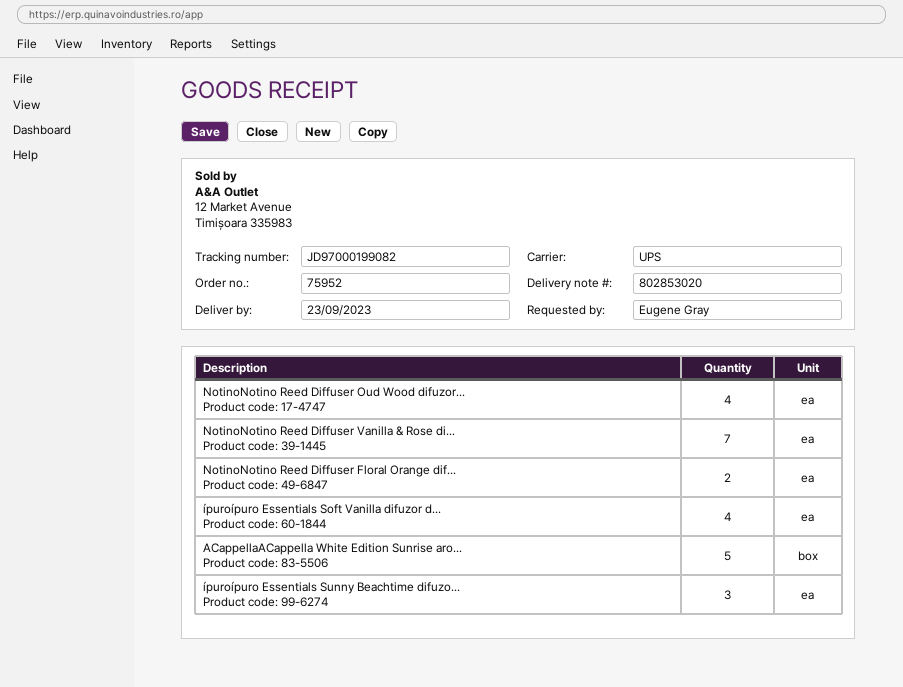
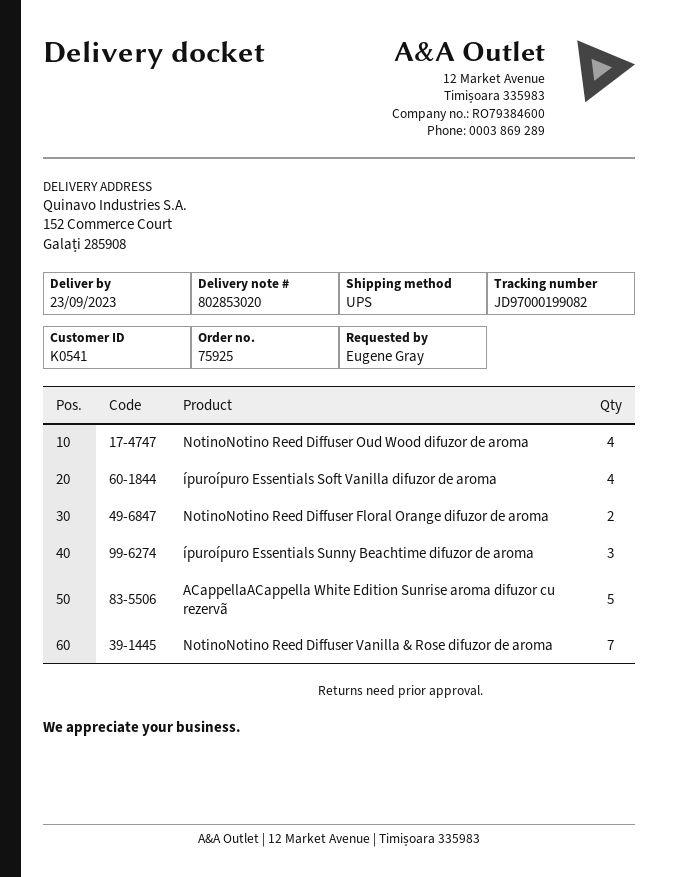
order number: 75952 -> 75925

